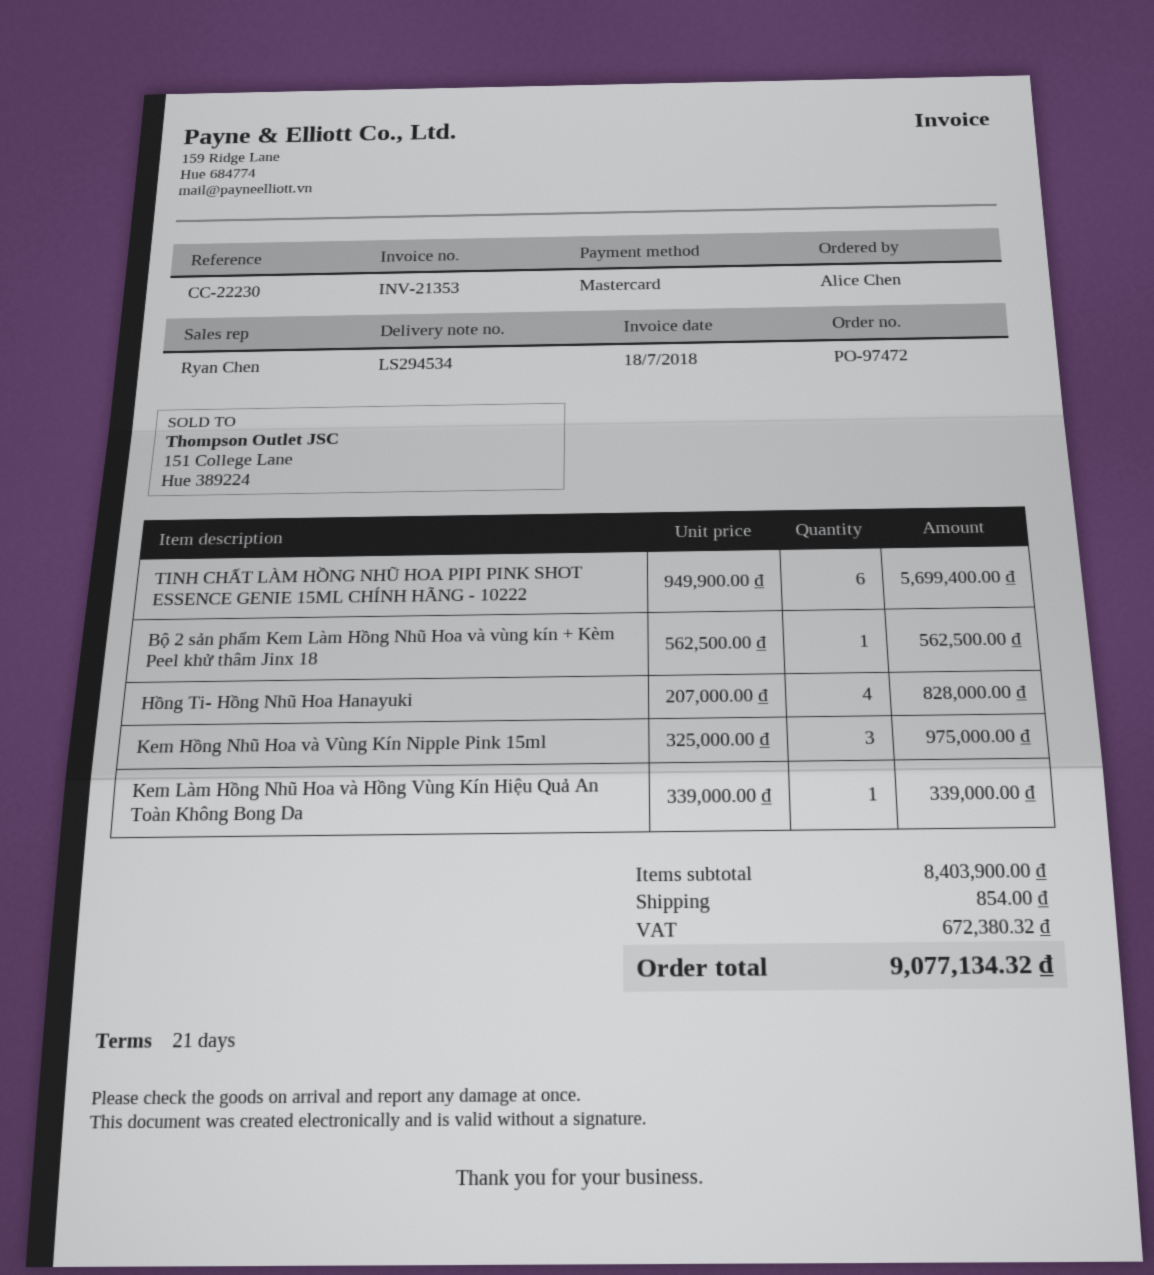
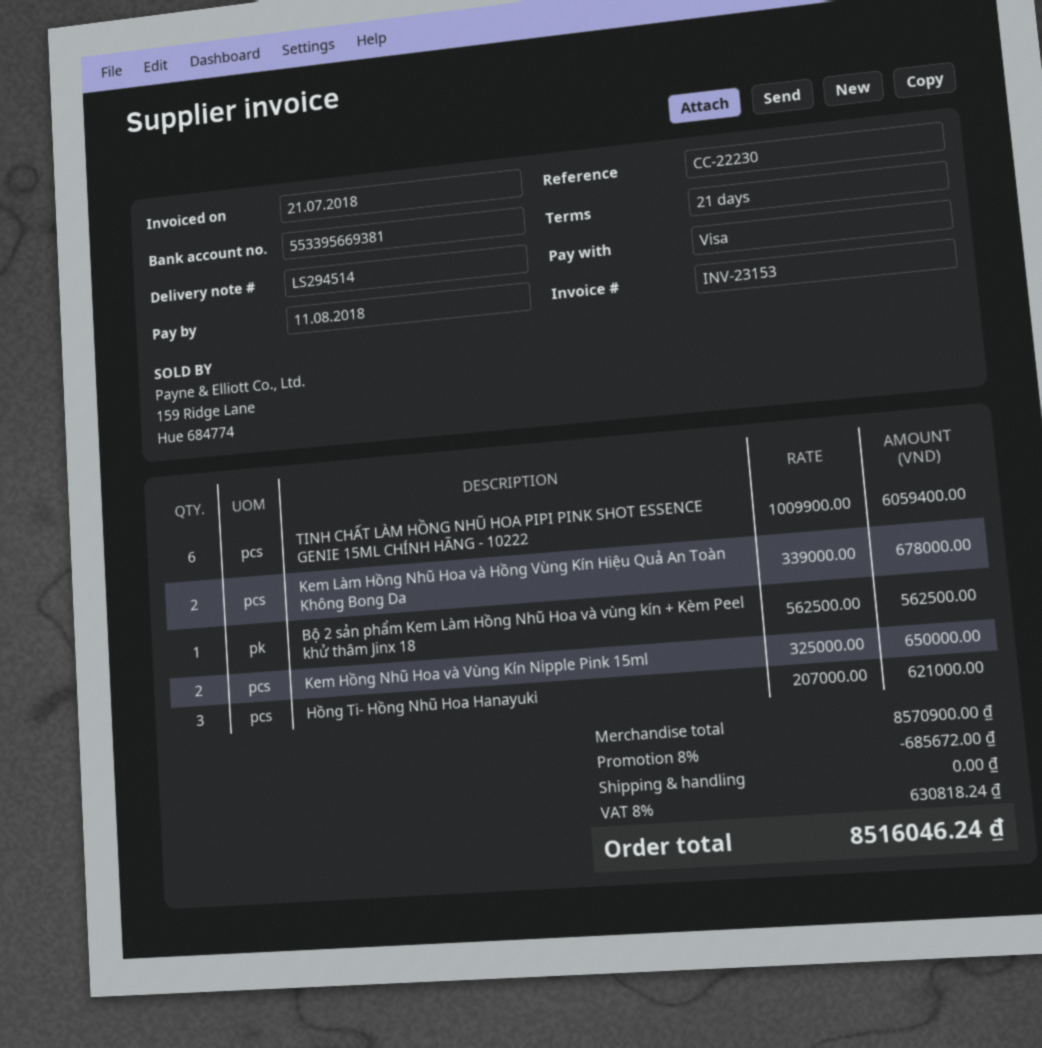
delivery note number: LS294534 -> LS294514
invoice number: INV-21353 -> INV-23153
invoice date: 2018-07-18 -> 2018-07-21
payment method: Mastercard -> Visa
TINH CHẤT LÀM HỒNG NHŨ HOA PIPI PINK SHOT ESSENCE GENIE 15ML CHÍNH HÃNG - 10222: 6 x 949900.00 = 5699400.00 -> 6 x 1009900.00 = 6059400.00
Hồng Ti- Hồng Nhũ Hoa Hanayuki: 4 x 207000.00 = 828000.00 -> 3 x 207000.00 = 621000.00
Kem Hồng Nhũ Hoa và Vùng Kín Nipple Pink 15ml: 3 x 325000.00 = 975000.00 -> 2 x 325000.00 = 650000.00
Kem Làm Hồng Nhũ Hoa và Hồng Vùng Kín Hiệu Quả An Toàn Không Bong Da: 1 x 339000.00 = 339000.00 -> 2 x 339000.00 = 678000.00
subtotal: 8403900.00 -> 8570900.00
discount: none -> 8% = 685672.00
shipping: 854.00 -> 0.00
tax: 672380.32 -> 630818.24
total: 9077134.32 -> 8516046.24

